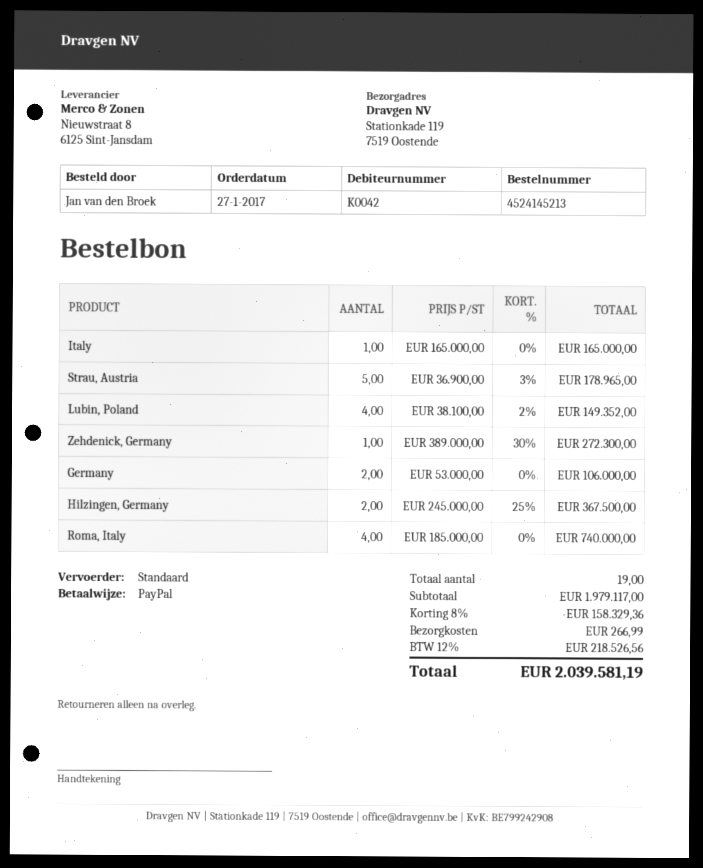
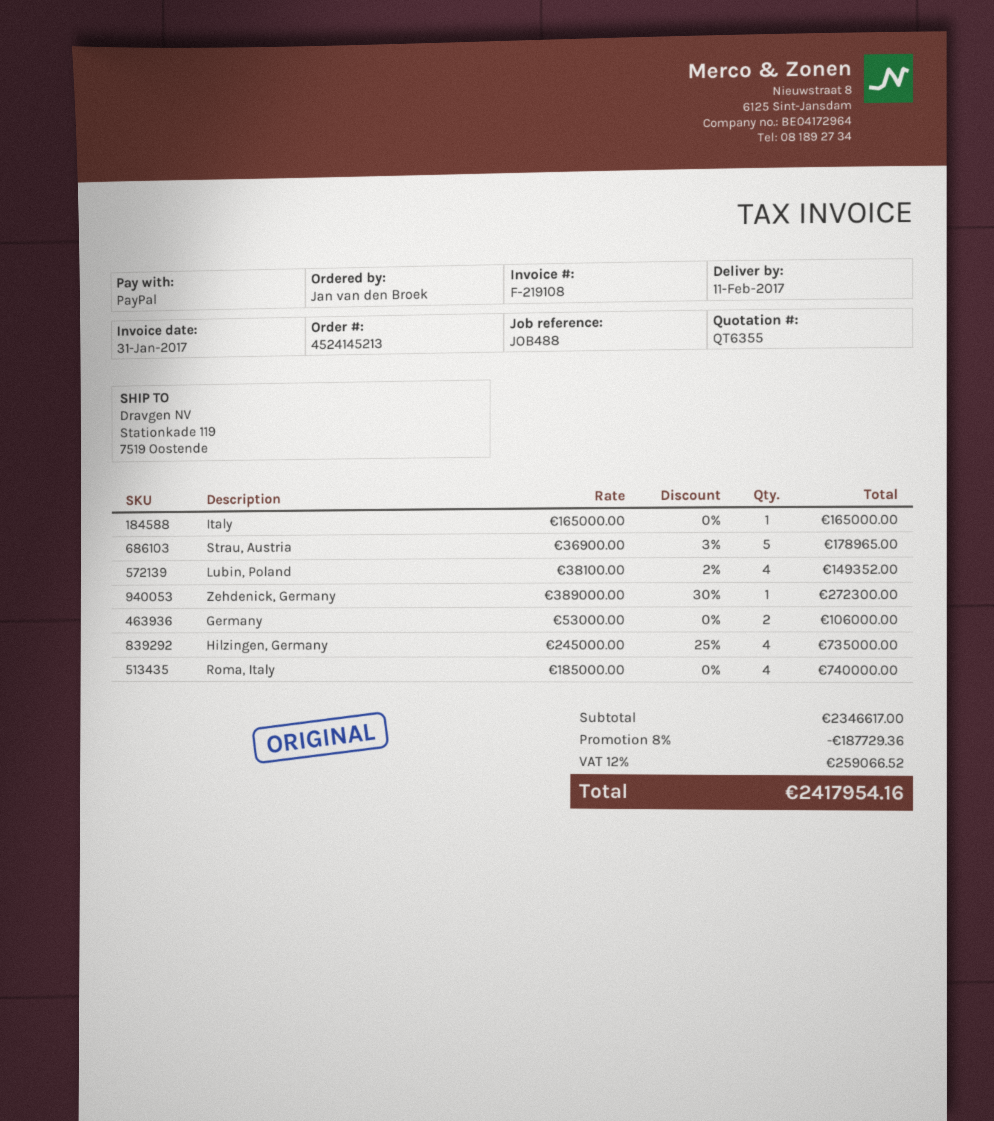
Hilzingen, Germany: 2 x 245000.00 - 25% = 367500.00 -> 4 x 245000.00 - 25% = 735000.00
subtotal: 1979117.00 -> 2346617.00
discount: 8% = 158329.36 -> 8% = 187729.36
shipping: 266.99 -> none
tax: 12% = 218526.56 -> 12% = 259066.52
total: 2039581.19 -> 2417954.16

